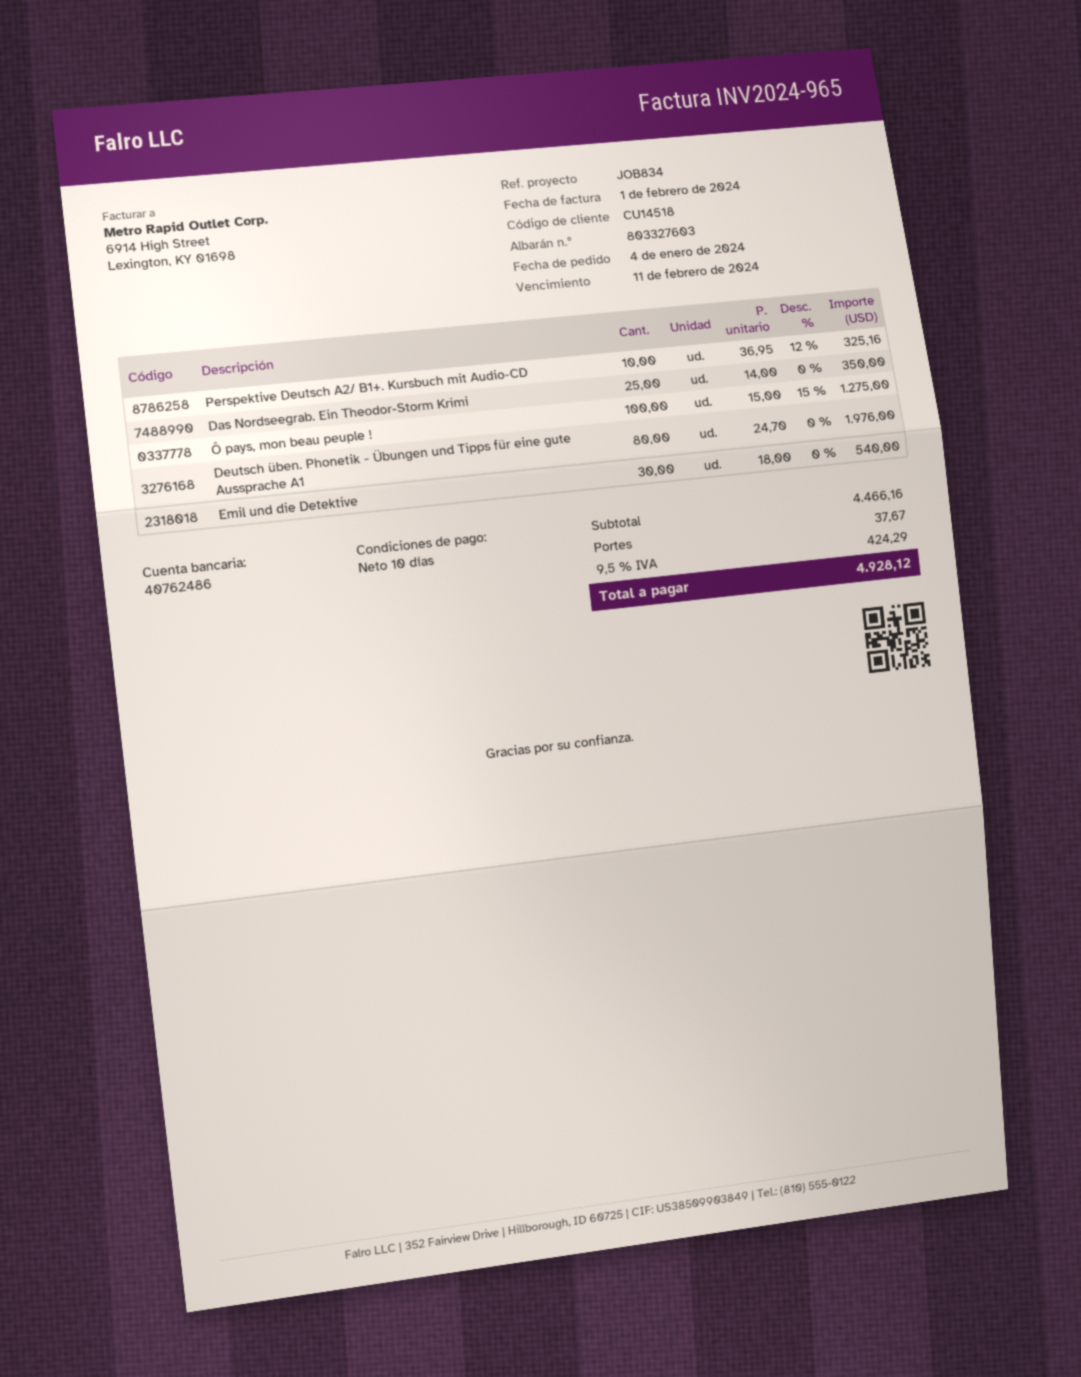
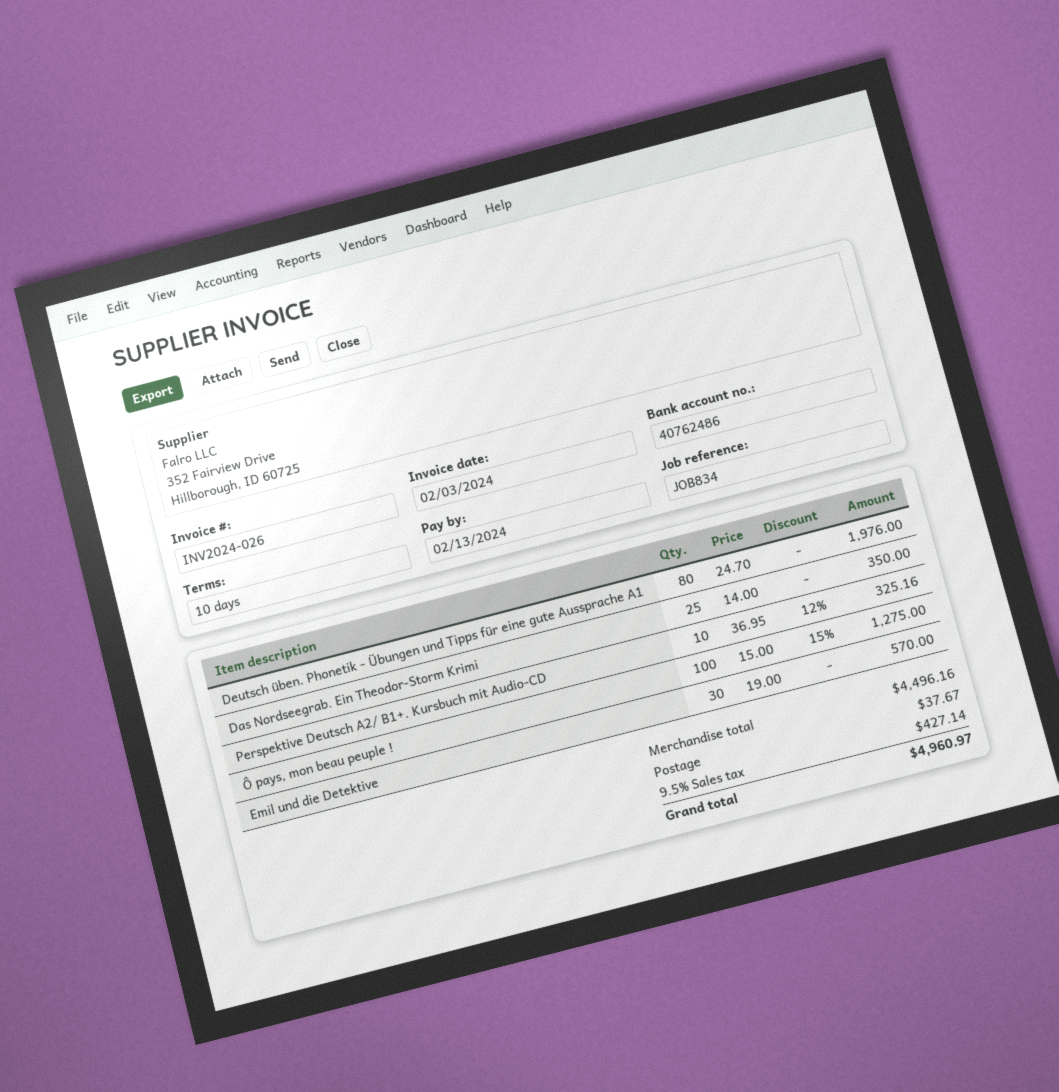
invoice number: INV2024-965 -> INV2024-026
invoice date: 2024-02-01 -> 2024-02-03
due date: 2024-02-11 -> 2024-02-13
Emil und die Detektive: 30 x 18.00 = 540.00 -> 30 x 19.00 = 570.00
subtotal: 4466.16 -> 4496.16
tax: 9.5% = 424.29 -> 9.5% = 427.14
total: 4928.12 -> 4960.97

